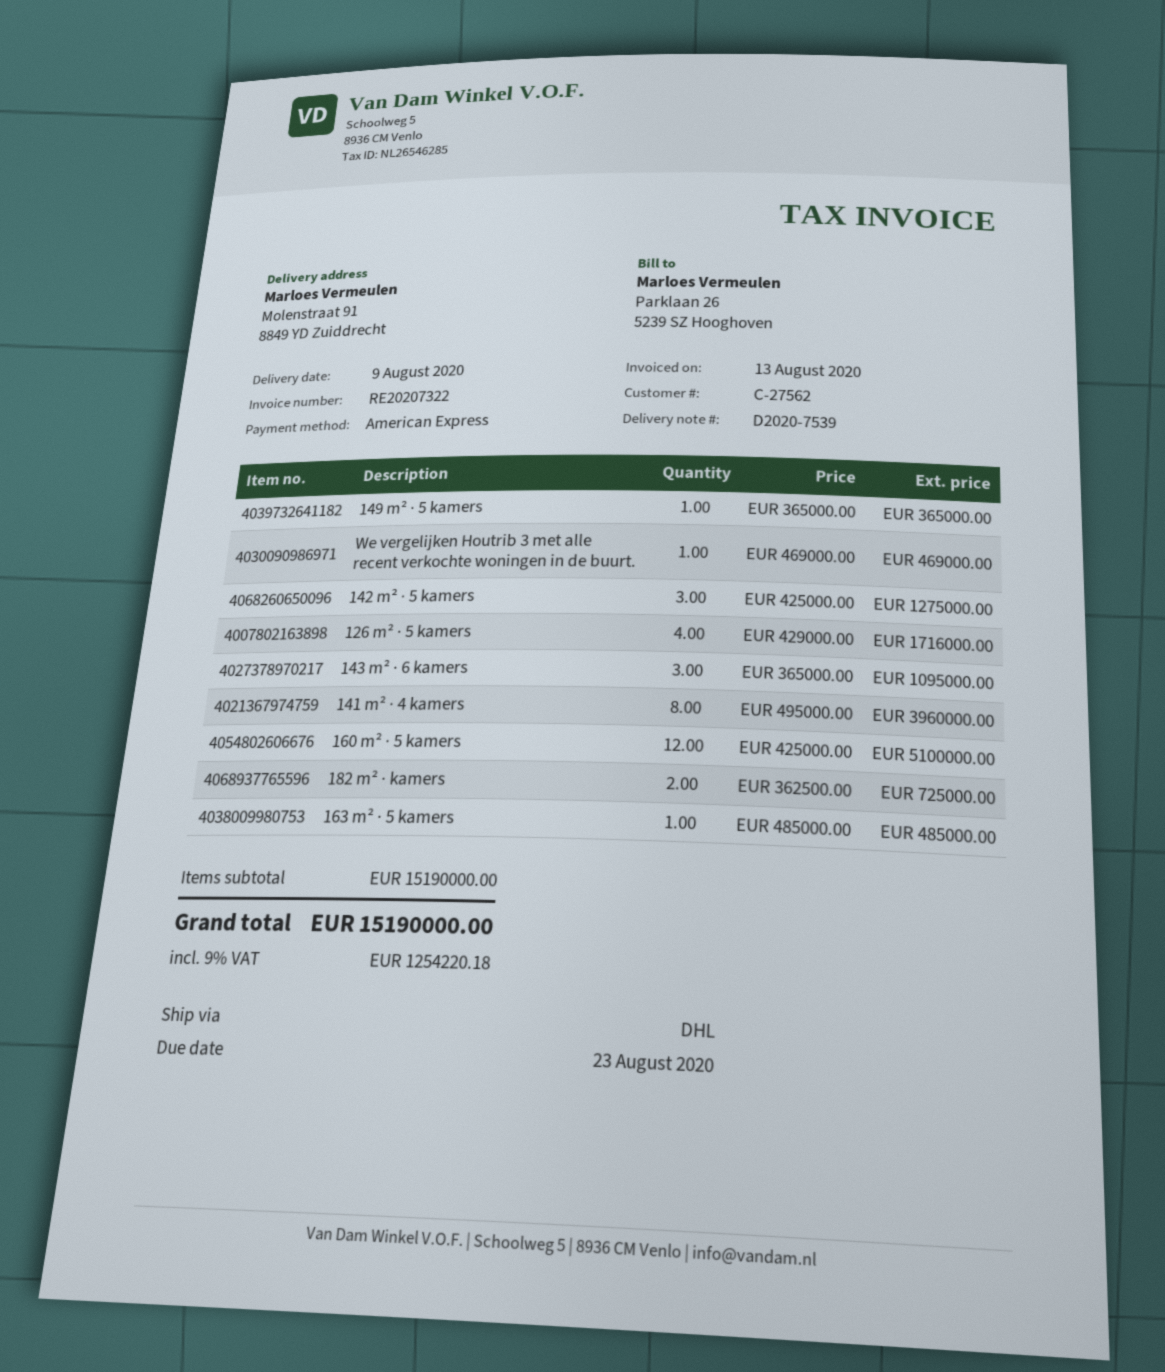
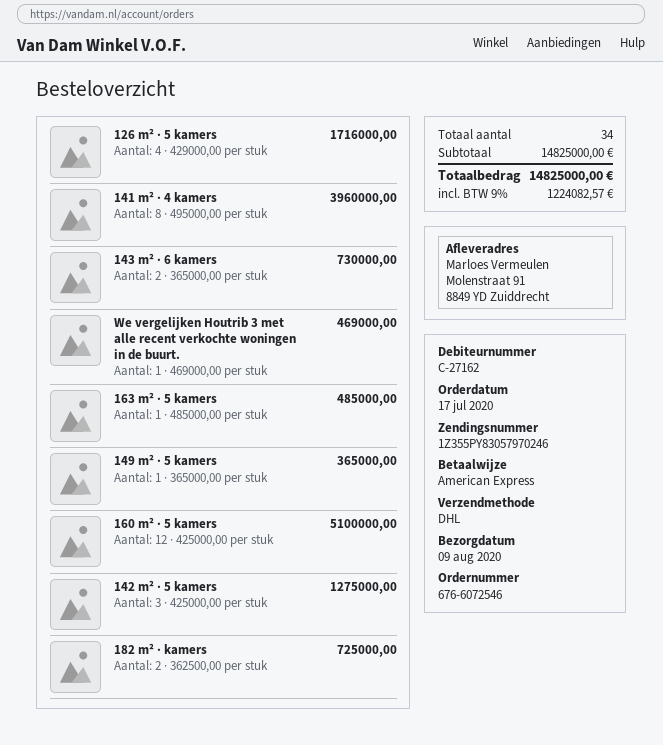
customer number: C-27562 -> C-27162
143 m² · 6 kamers: 3 x 365000.00 = 1095000.00 -> 2 x 365000.00 = 730000.00
subtotal: 15190000.00 -> 14825000.00
tax: 9% = 1254220.18 -> 9% = 1224082.57
total: 15190000.00 -> 14825000.00

